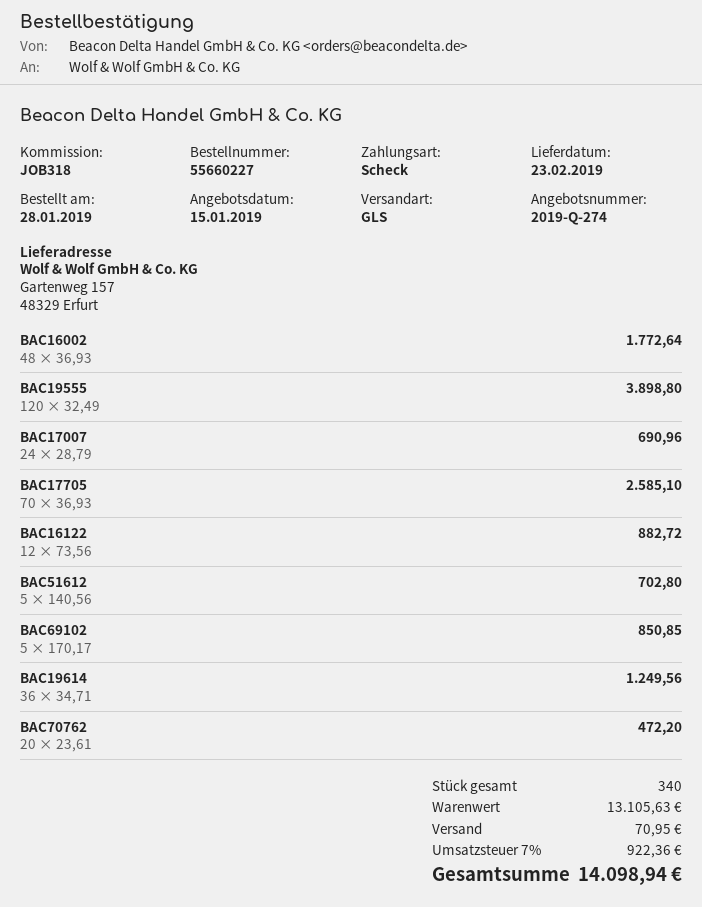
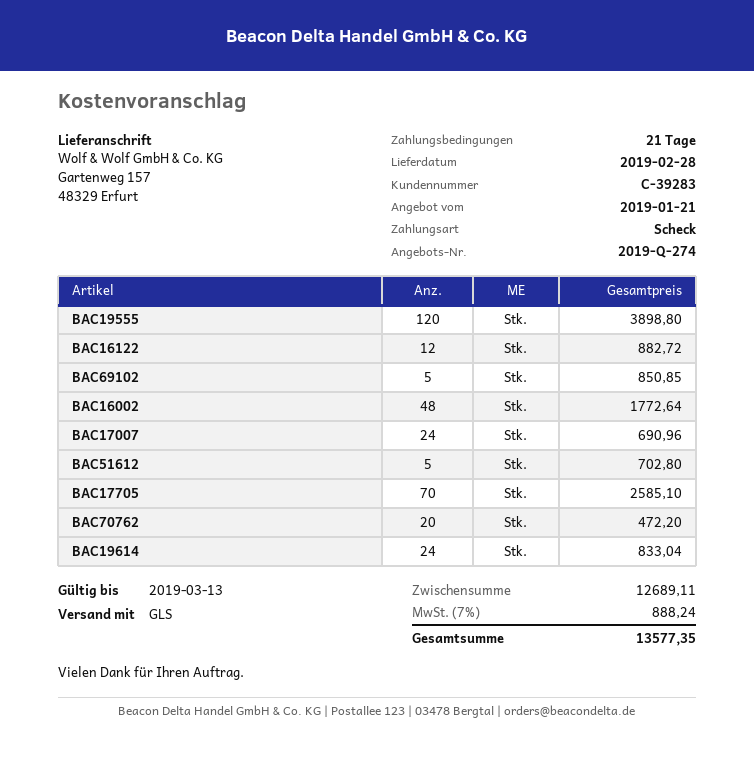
quote date: 2019-01-15 -> 2019-01-21
delivery date: 2019-02-23 -> 2019-02-28
BAC19614: 36 for 1249.56 -> 24 for 833.04
subtotal: 13105.63 -> 12689.11
shipping: 70.95 -> none
tax: 7% = 922.36 -> 7% = 888.24
total: 14098.94 -> 13577.35

